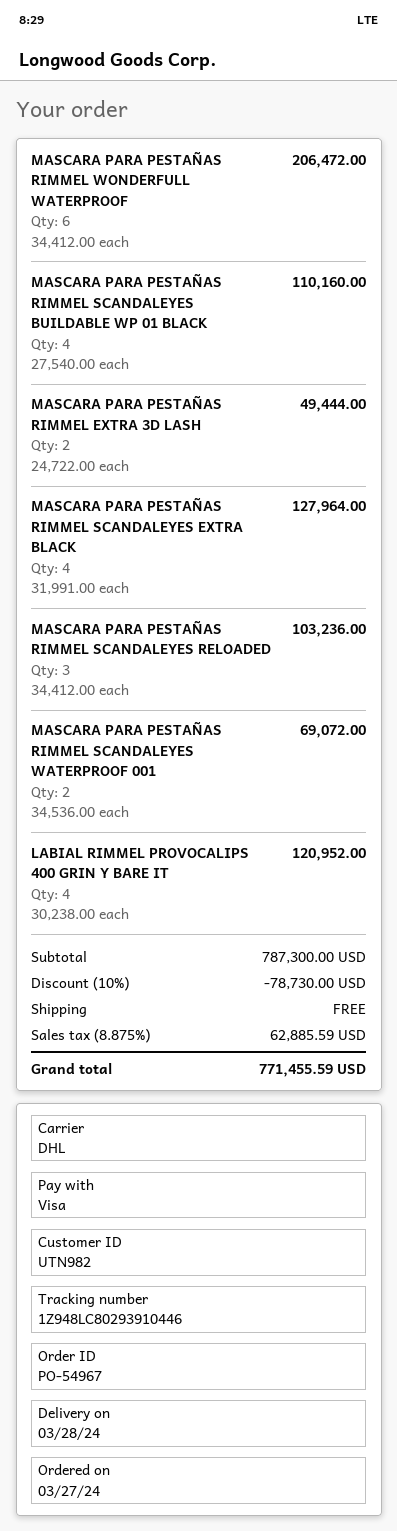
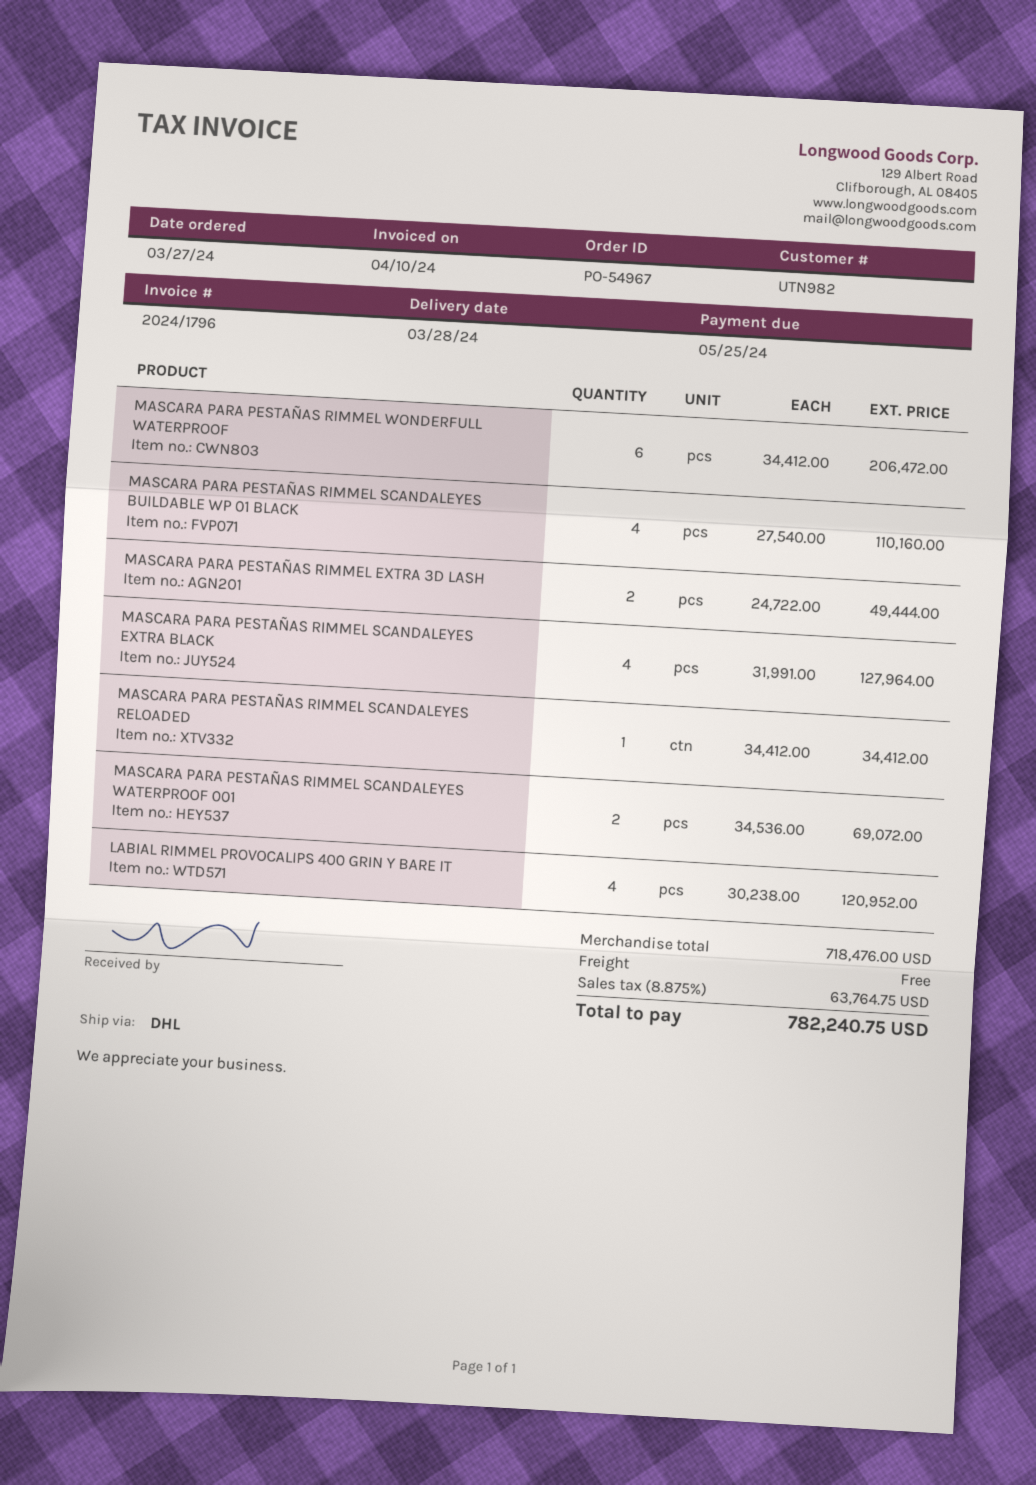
MASCARA PARA PESTAÑAS RIMMEL SCANDALEYES RELOADED: 3 x 34412.00 = 103236.00 -> 1 x 34412.00 = 34412.00
subtotal: 787300.00 -> 718476.00
discount: 10% = 78730.00 -> none
tax: 8.875% = 62885.59 -> 8.875% = 63764.75
total: 771455.59 -> 782240.75

